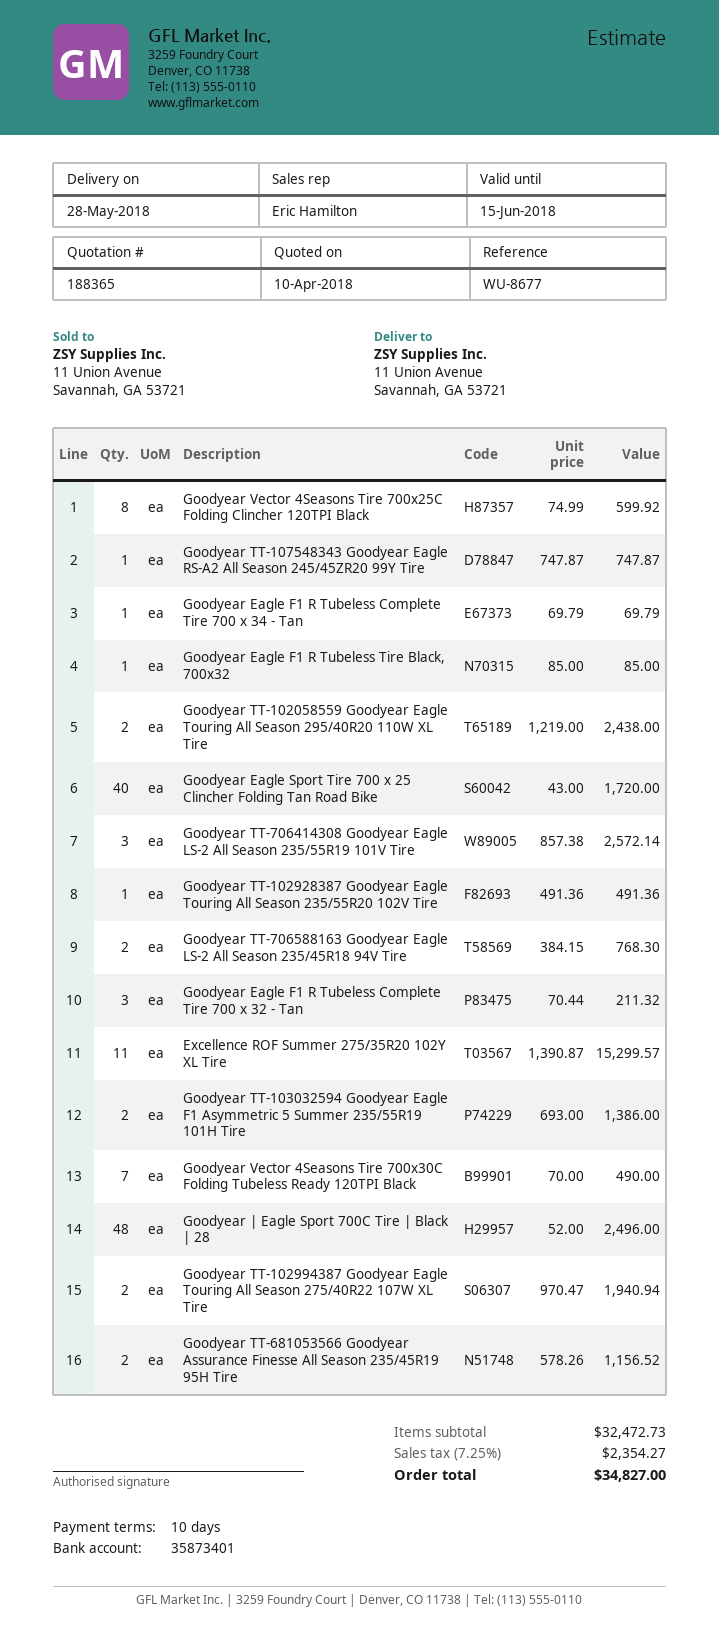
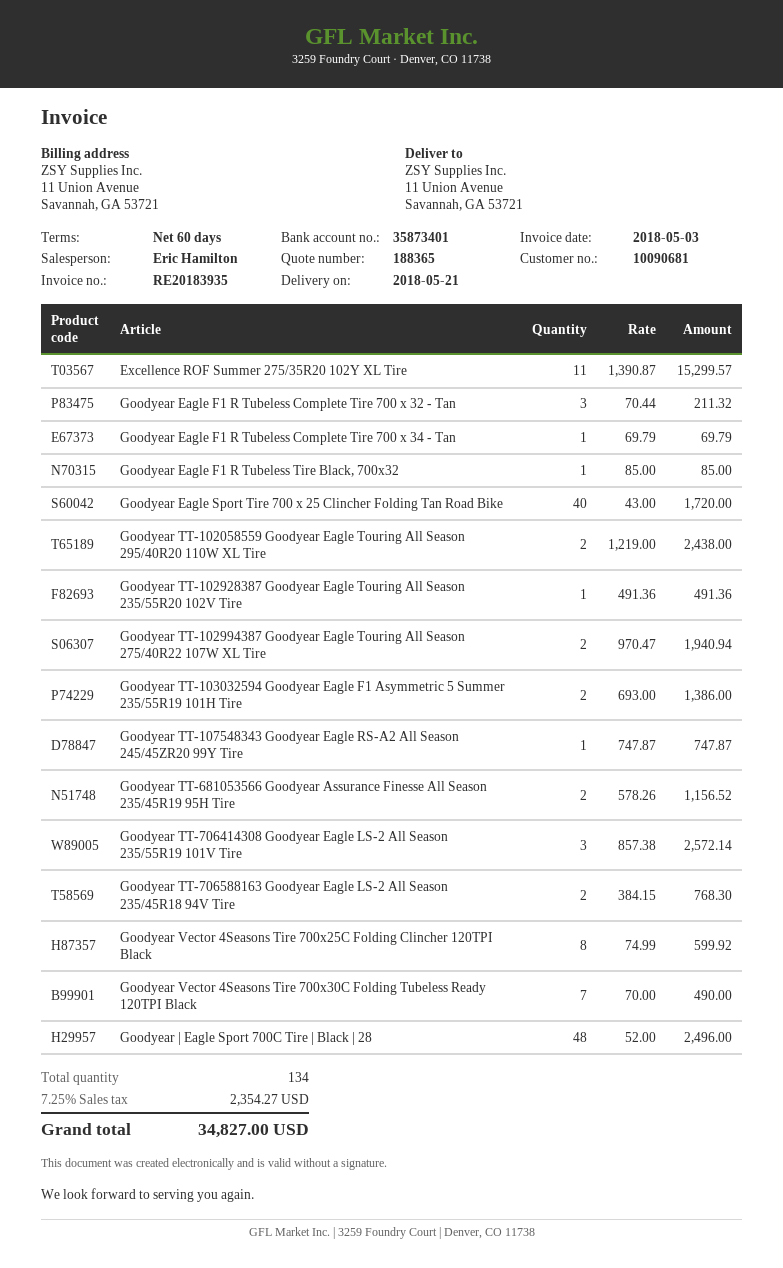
delivery date: 2018-05-28 -> 2018-05-21
payment terms: 10 days -> 60 days

